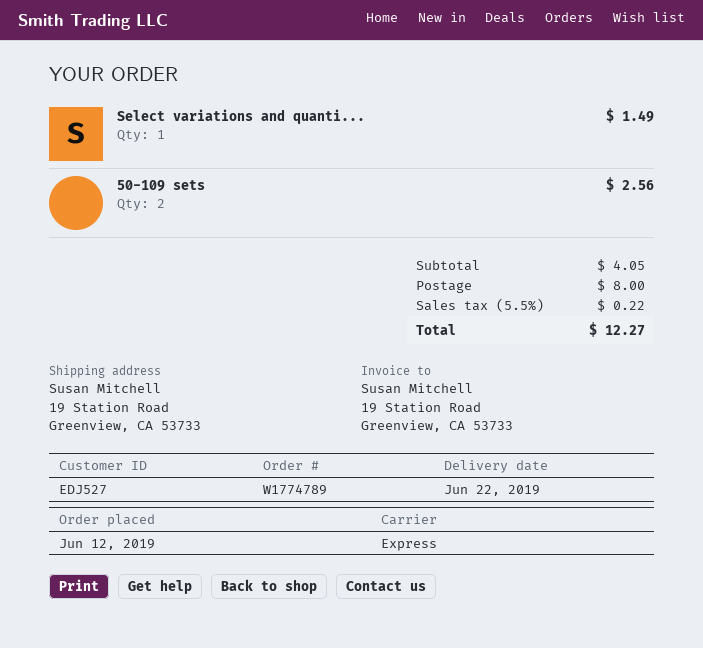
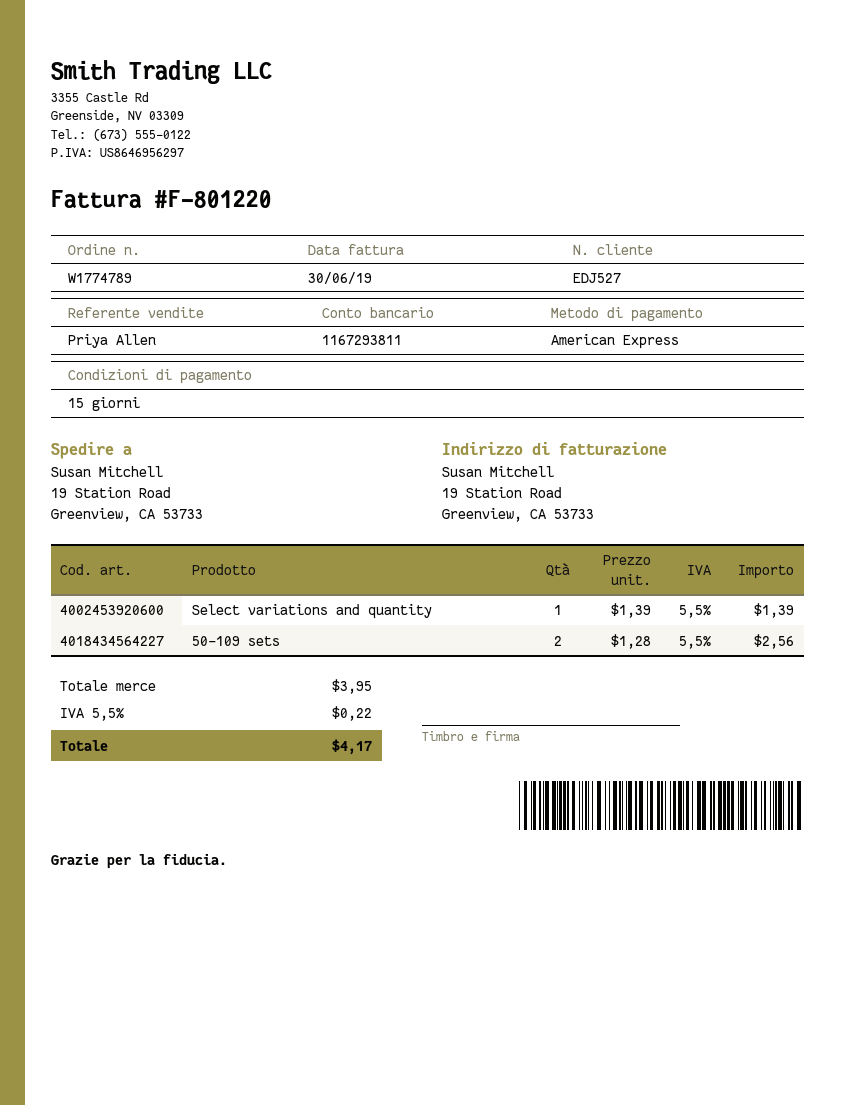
Select variations and quanti...: 1 for 1.49 -> 1 for 1.39
subtotal: 4.05 -> 3.95
shipping: 8.00 -> none
total: 12.27 -> 4.17

